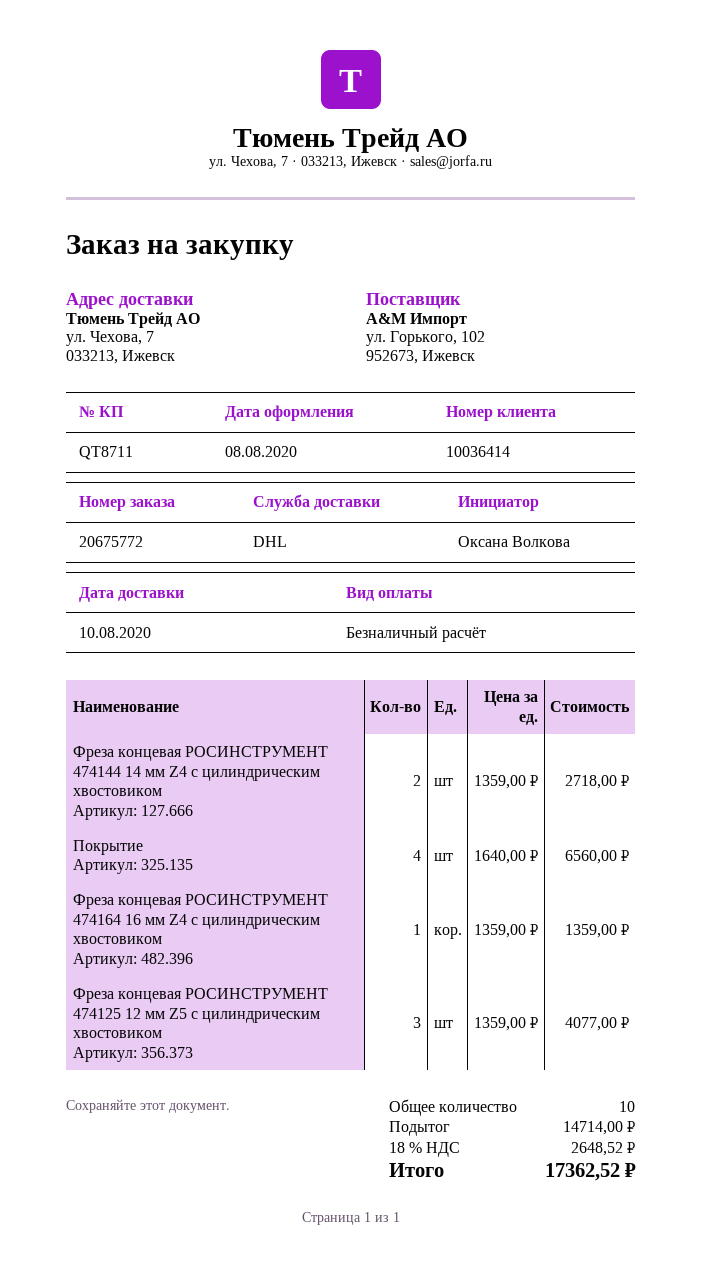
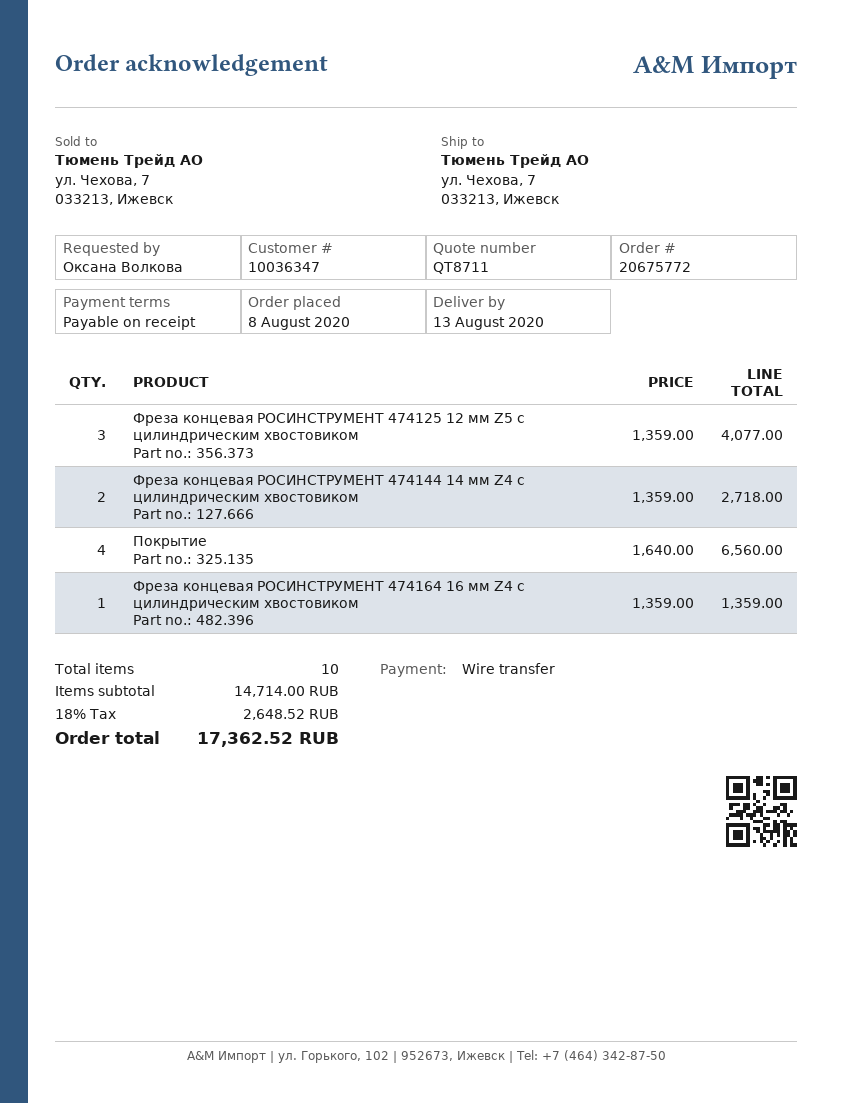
delivery date: 2020-08-10 -> 2020-08-13
customer number: 10036414 -> 10036347

